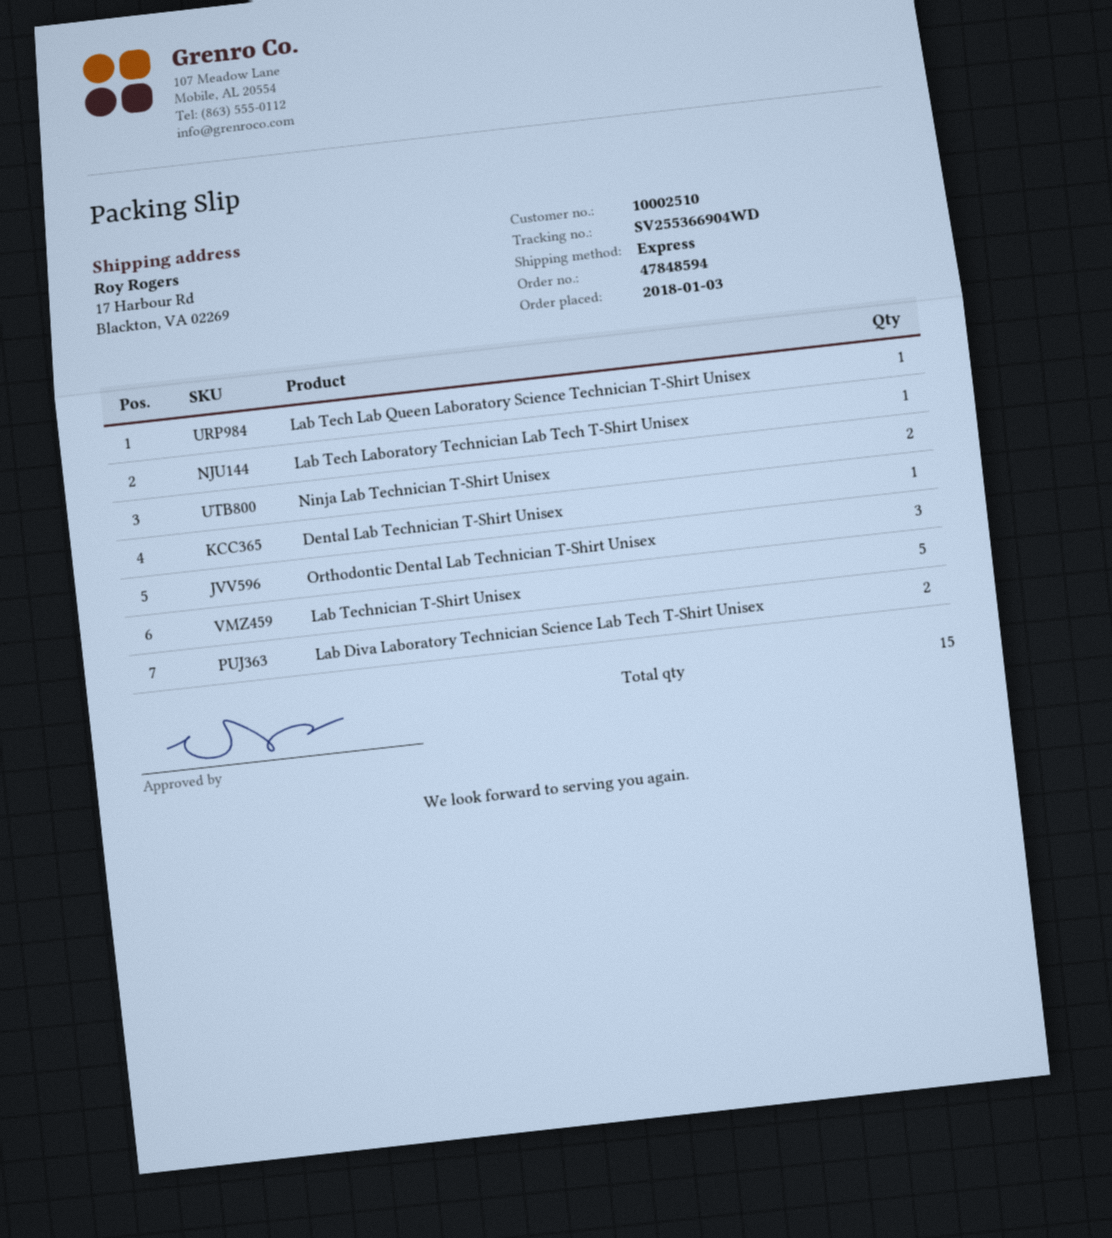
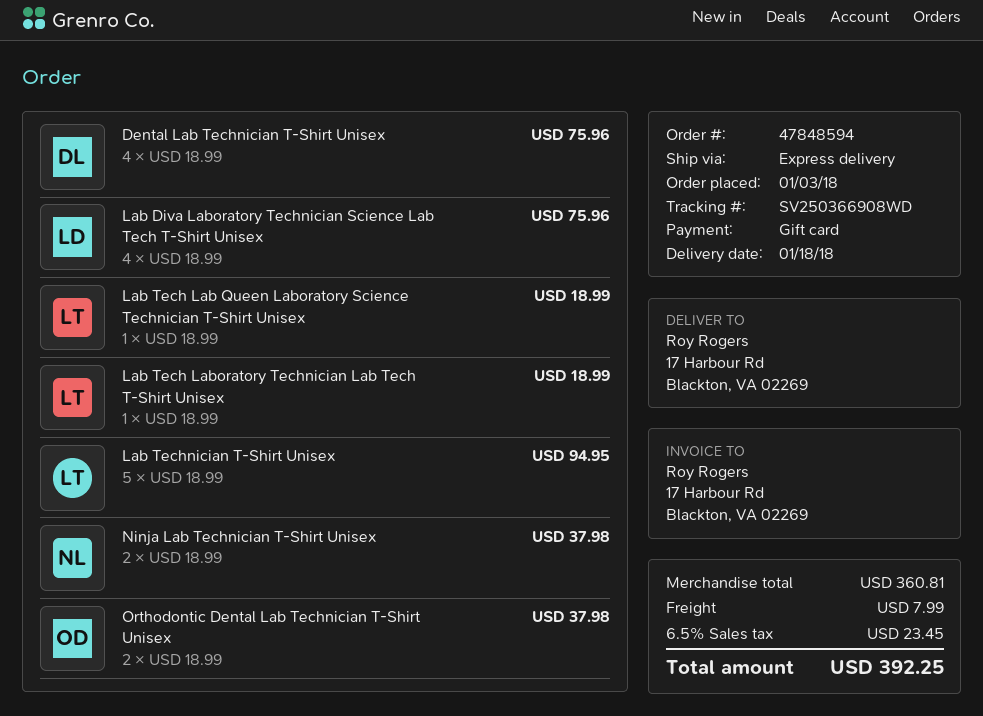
tracking number: SV255366904WD -> SV250366908WD
Dental Lab Technician T-Shirt Unisex: 1 -> 4
Orthodontic Dental Lab Technician T-Shirt Unisex: 3 -> 2
Lab Diva Laboratory Technician Science Lab Tech T-Shirt Unisex: 2 -> 4

